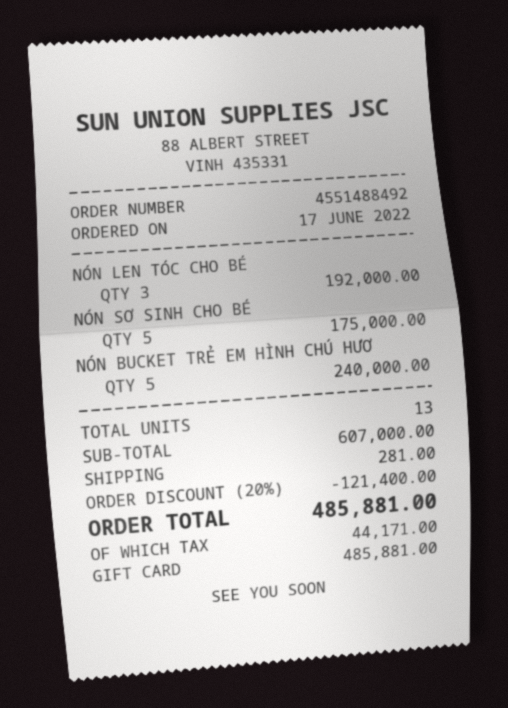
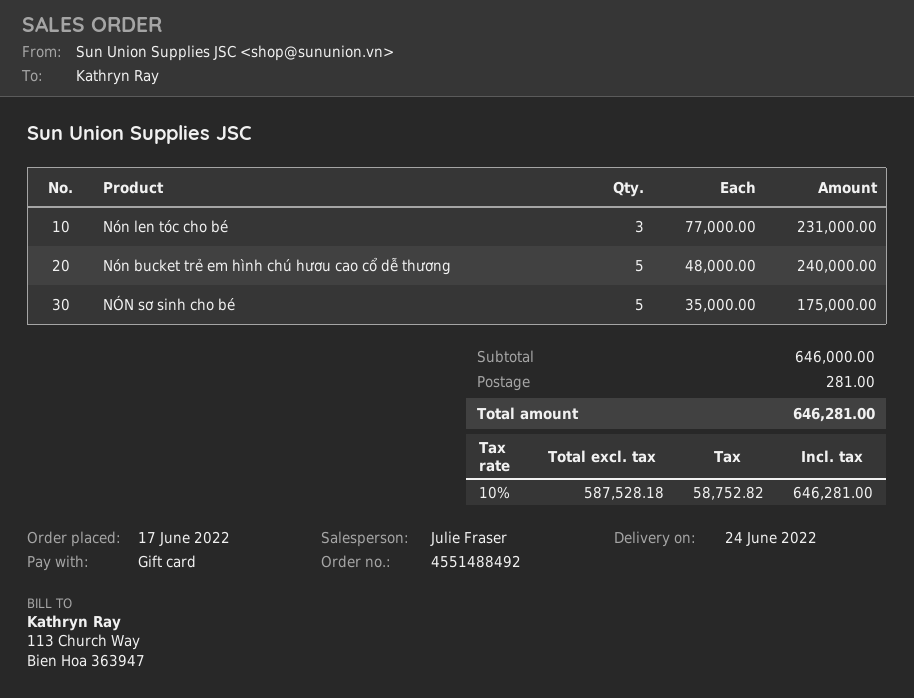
NÓN LEN TÓC CHO BÉ: 3 for 192000.00 -> 3 for 231000.00
subtotal: 607000.00 -> 646000.00
discount: 20% = 121400.00 -> none
tax: 44171.00 -> 58752.82
total: 485881.00 -> 646281.00

